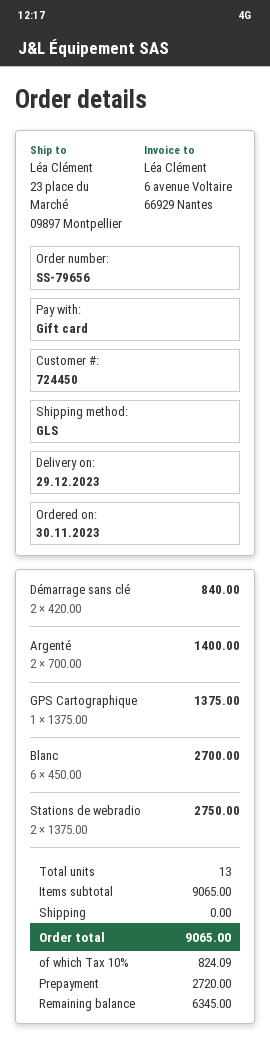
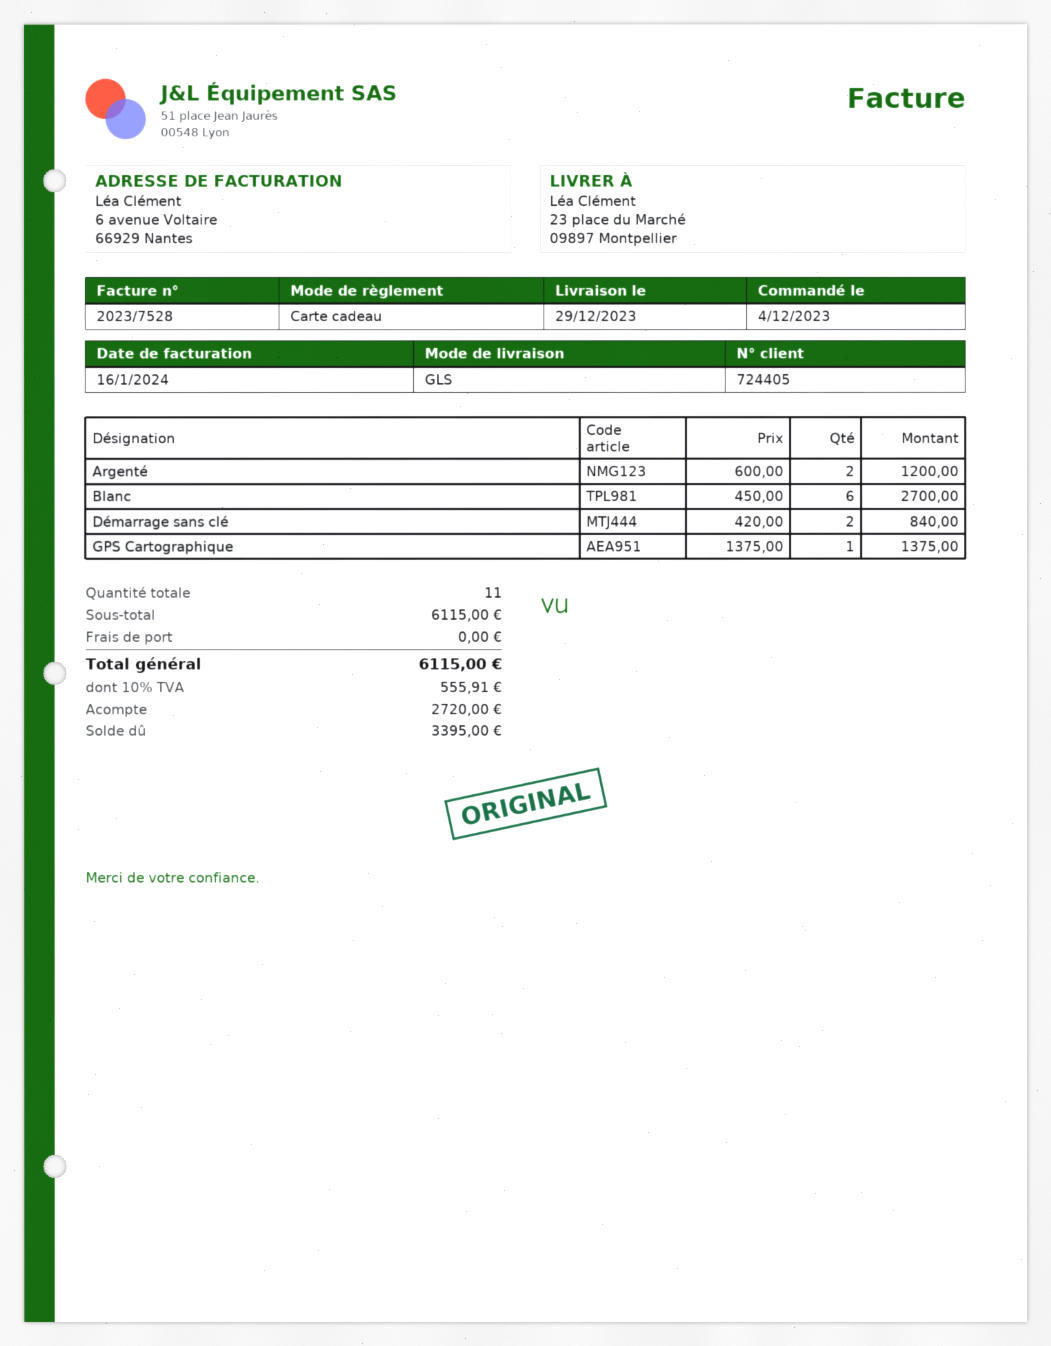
order date: 2023-11-30 -> 2023-12-04
customer number: 724450 -> 724405
Argenté: 2 x 700.00 = 1400.00 -> 2 x 600.00 = 1200.00
Stations de webradio: 2 x 1375.00 = 2750.00 -> none
total quantity: 13 -> 11
subtotal: 9065.00 -> 6115.00
tax: 10% = 824.09 -> 10% = 555.91
total: 9065.00 -> 6115.00
balance: 6345.00 -> 3395.00

